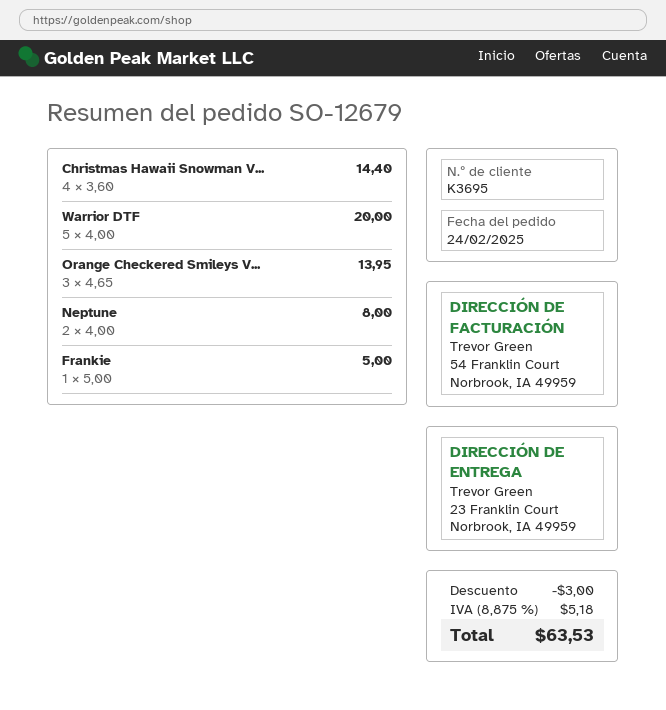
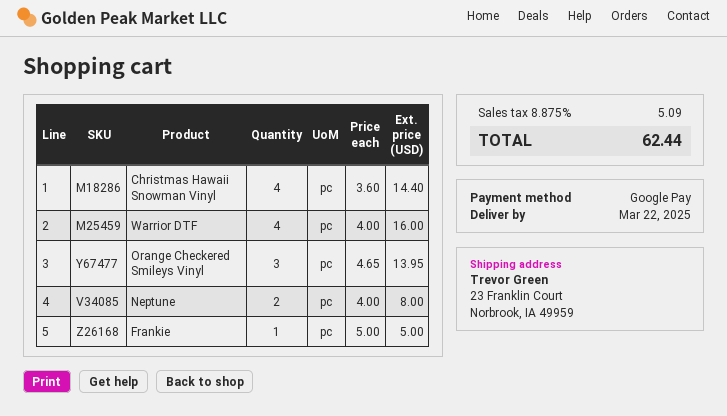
Warrior DTF: 5 x 4.00 = 20.00 -> 4 x 4.00 = 16.00
discount: 3.00 -> none
tax: 8.875% = 5.18 -> 8.875% = 5.09
total: 63.53 -> 62.44

